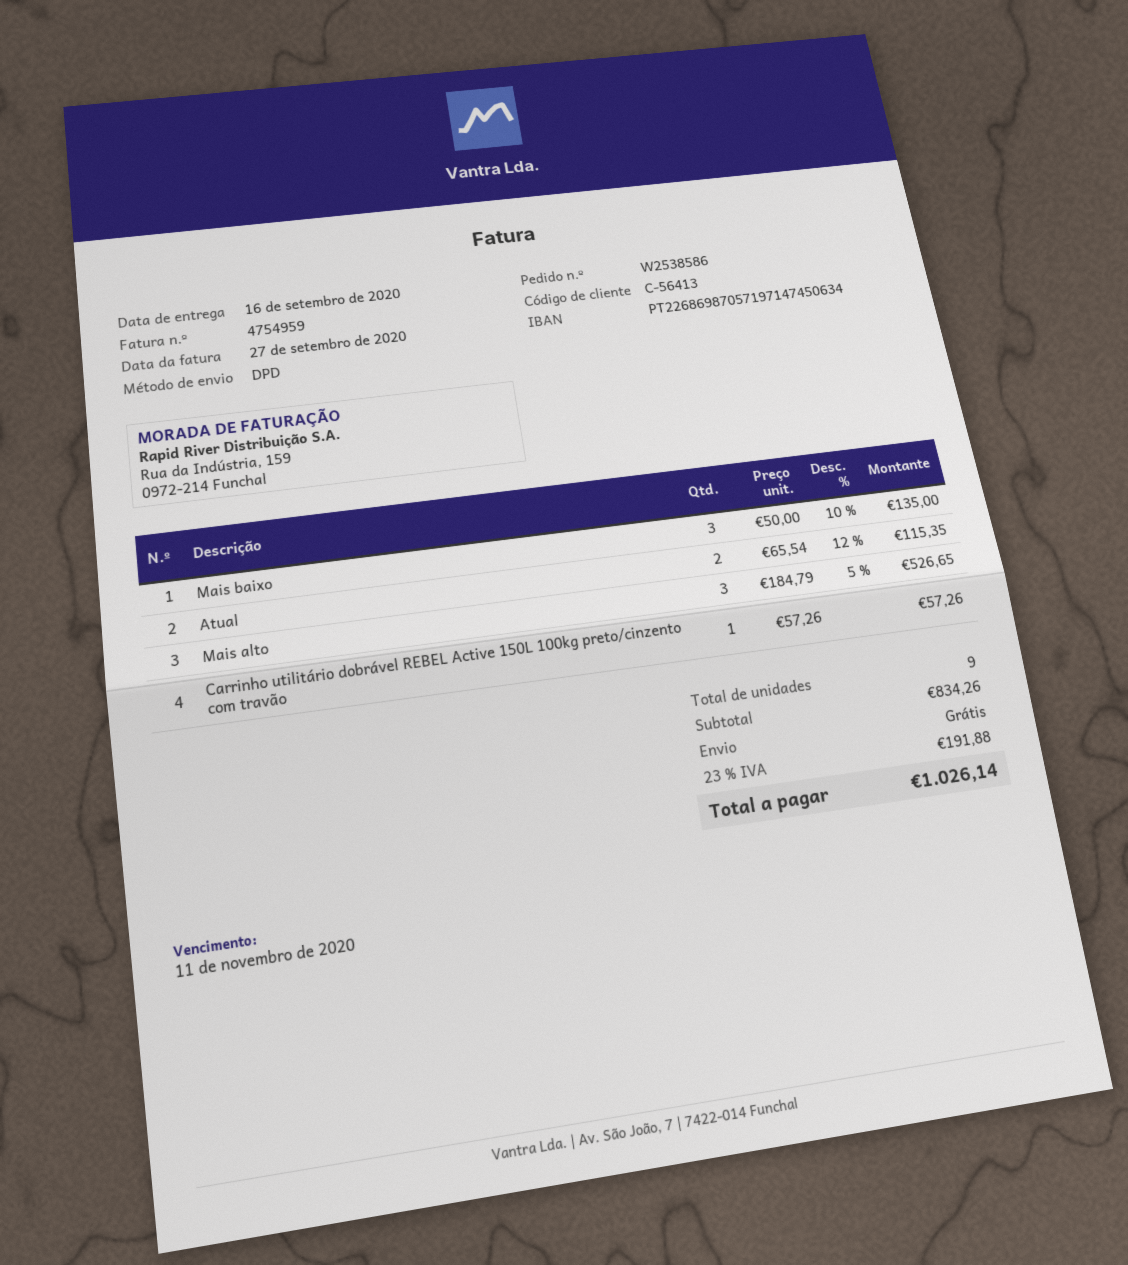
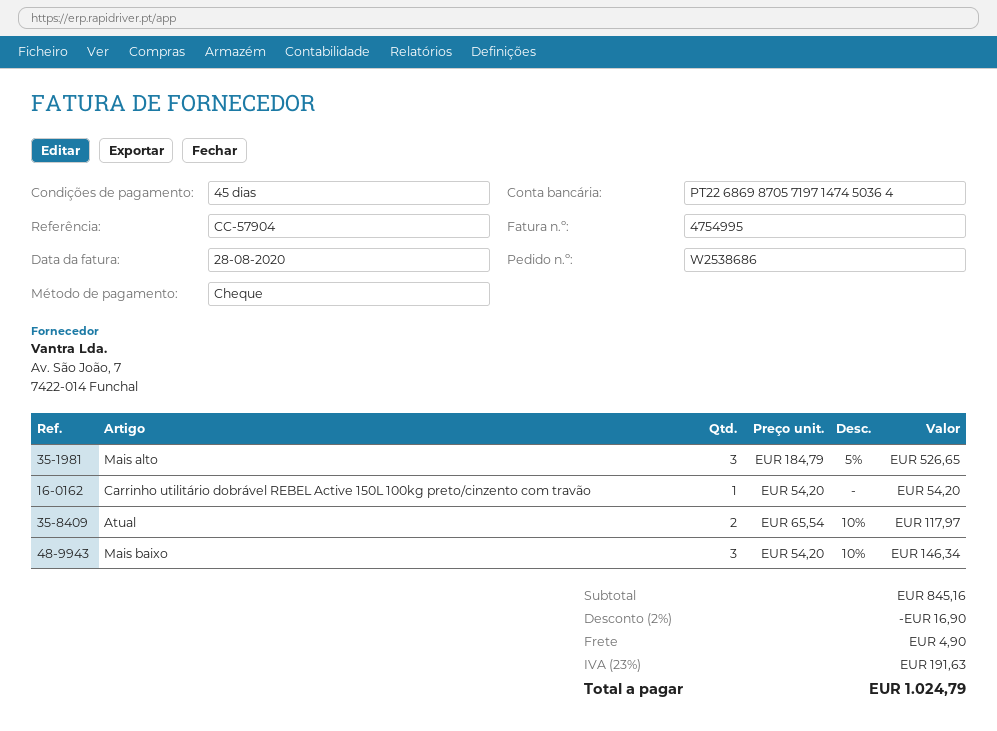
order number: W2538586 -> W2538686
invoice number: 4754959 -> 4754995
invoice date: 2020-09-27 -> 2020-08-28
bank account: PT22686987057197147450634 -> PT22686987057197147450364
Mais baixo: 3 x 50.00 - 10% = 135.00 -> 3 x 54.20 - 10% = 146.34
Atual: 2 x 65.54 - 12% = 115.35 -> 2 x 65.54 - 10% = 117.97
Carrinho utilitário dobrável REBEL Active 150L 100kg preto/cinzento com travão: 1 x 57.26 = 57.26 -> 1 x 54.20 = 54.20
subtotal: 834.26 -> 845.16
discount: none -> 2% = 16.90
shipping: 0.00 -> 4.90
tax: 23% = 191.88 -> 23% = 191.63
total: 1026.14 -> 1024.79

